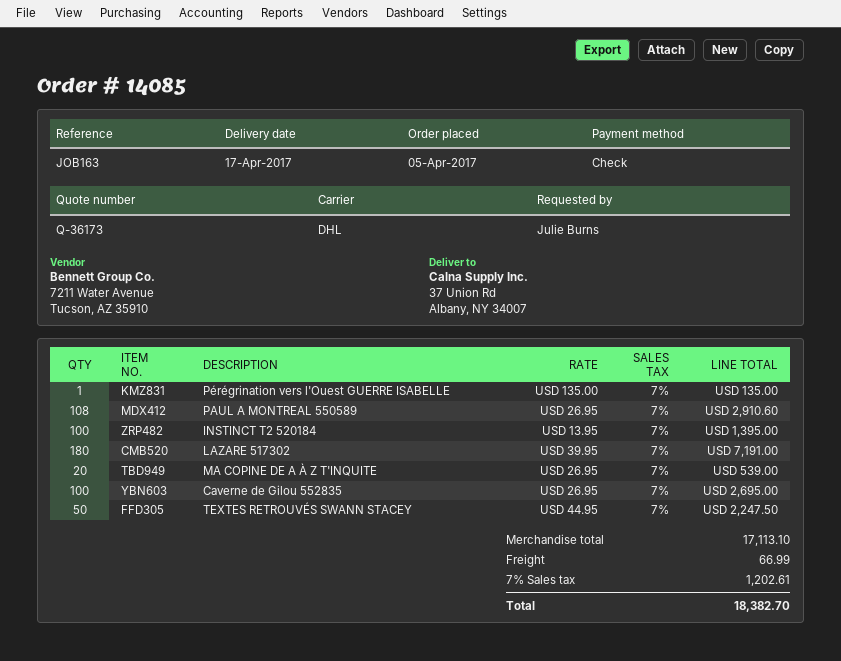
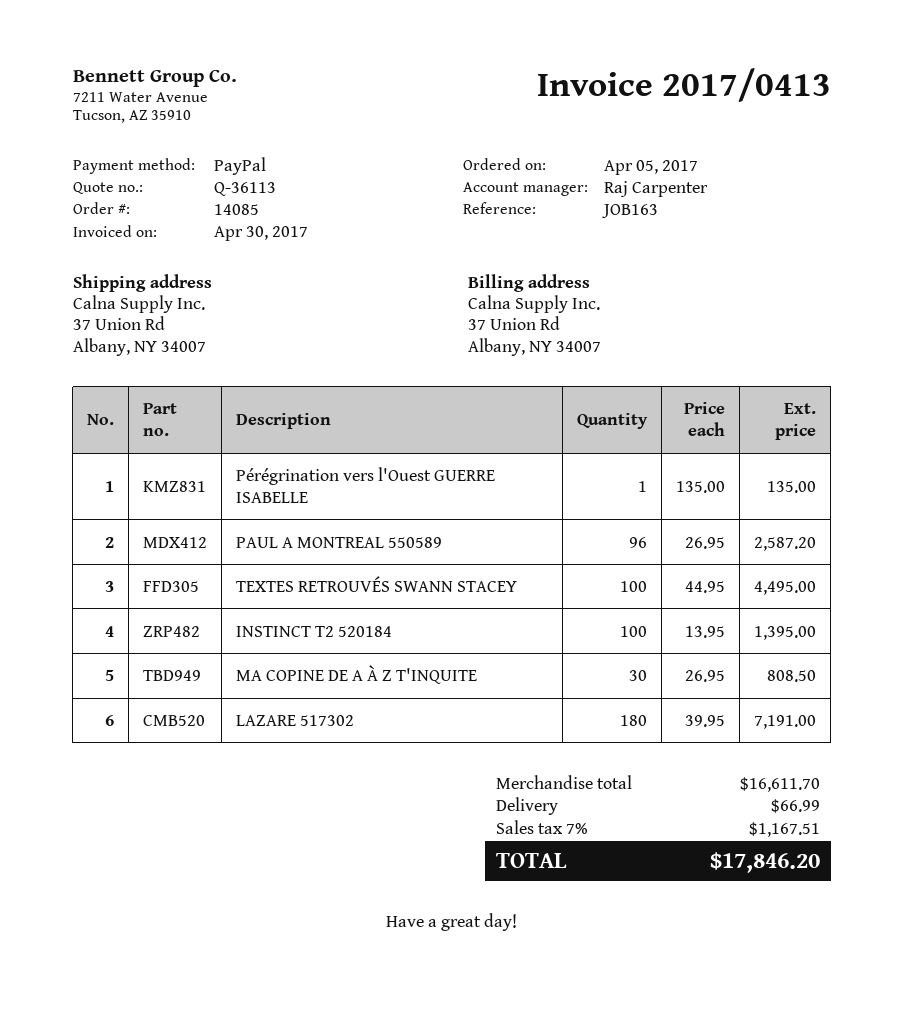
quote number: Q-36173 -> Q-36113
payment method: cheque -> PayPal
PAUL A MONTREAL 550589: 108 x 26.95 = 2910.60 -> 96 x 26.95 = 2587.20
MA COPINE DE A À Z T'INQUITE: 20 x 26.95 = 539.00 -> 30 x 26.95 = 808.50
Caverne de Gilou 552835: 100 x 26.95 = 2695.00 -> none
TEXTES RETROUVÉS SWANN STACEY: 50 x 44.95 = 2247.50 -> 100 x 44.95 = 4495.00
subtotal: 17113.10 -> 16611.70
tax: 7% = 1202.61 -> 7% = 1167.51
total: 18382.70 -> 17846.20

